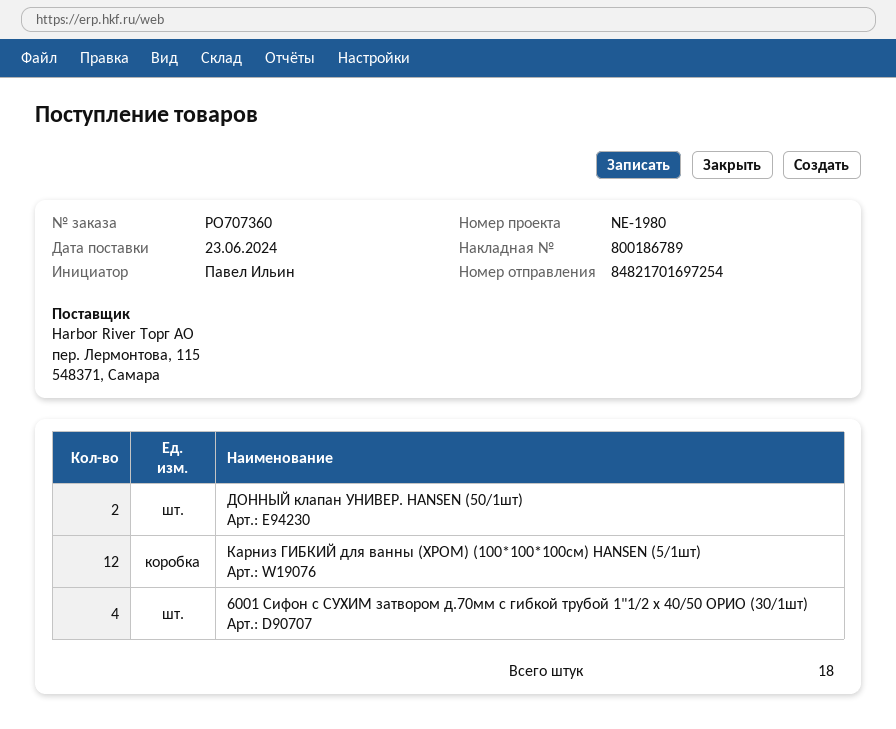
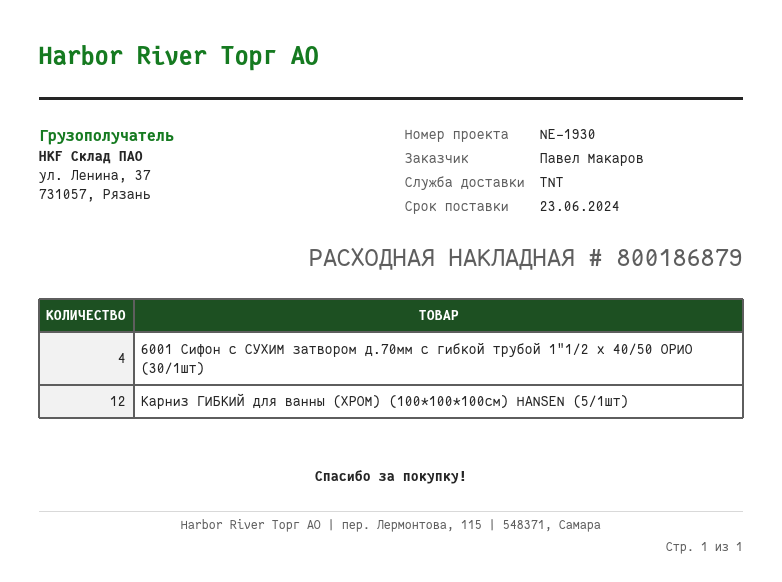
delivery note number: 800186789 -> 800186879
reference: NE-1980 -> NE-1930
ordered by: Павел Ильин -> Павел Макаров
ДОННЫЙ клапан УНИВЕР. HANSEN (50/1шт): 2 -> none

